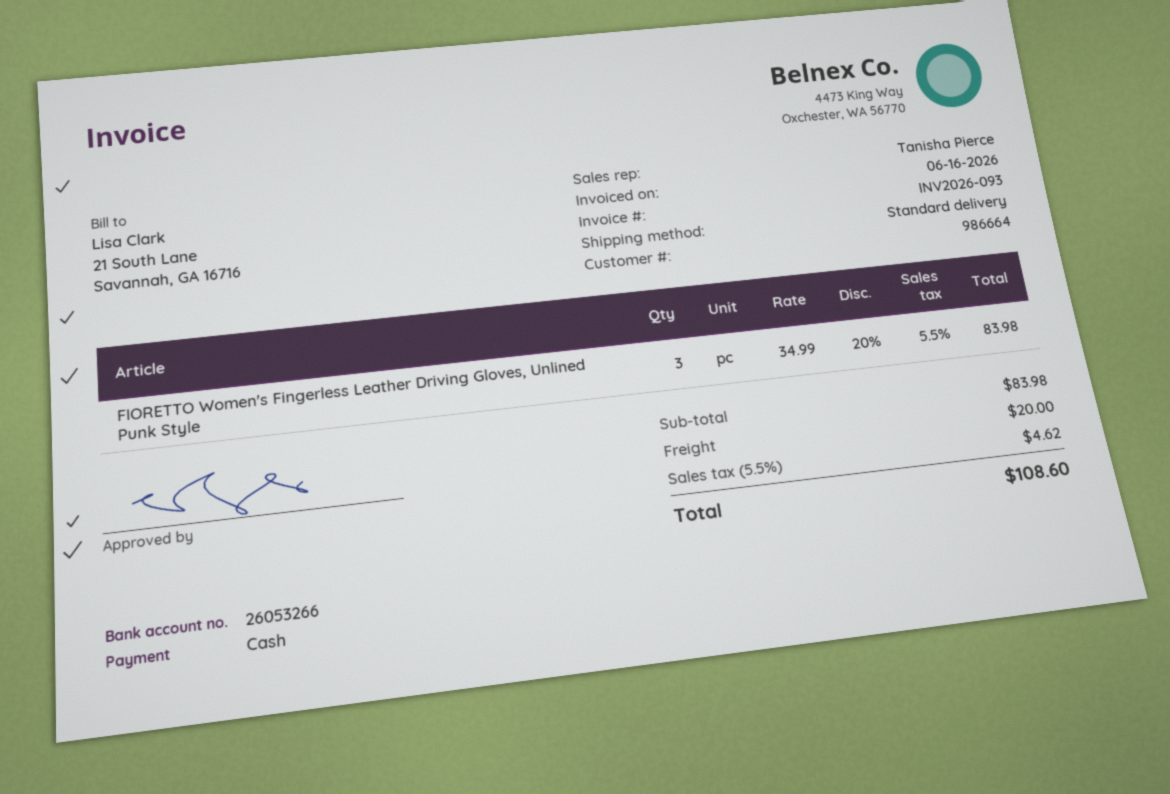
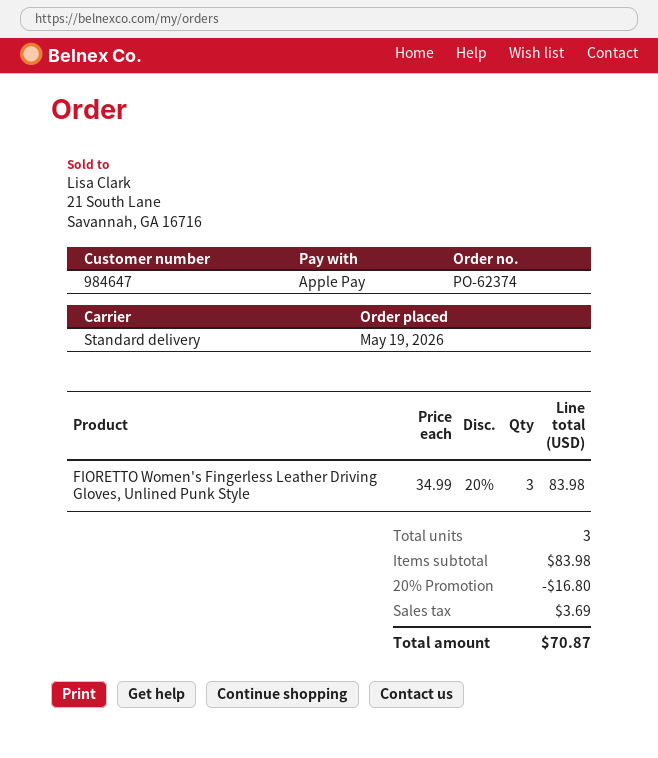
customer number: 986664 -> 984647
payment method: cash -> Apple Pay
discount: none -> 20% = 16.80
shipping: 20.00 -> none
tax: 4.62 -> 3.69
total: 108.60 -> 70.87

